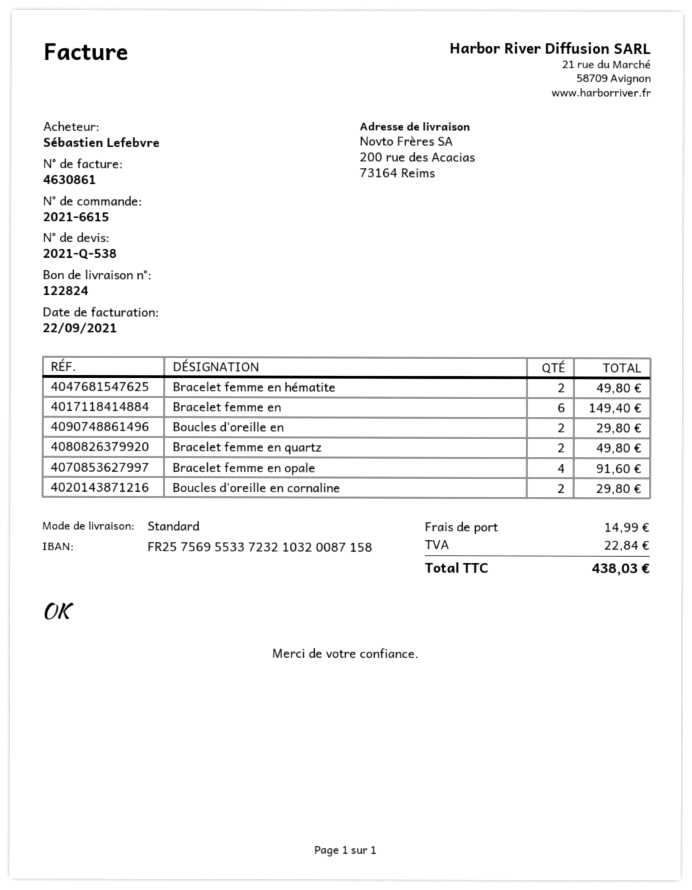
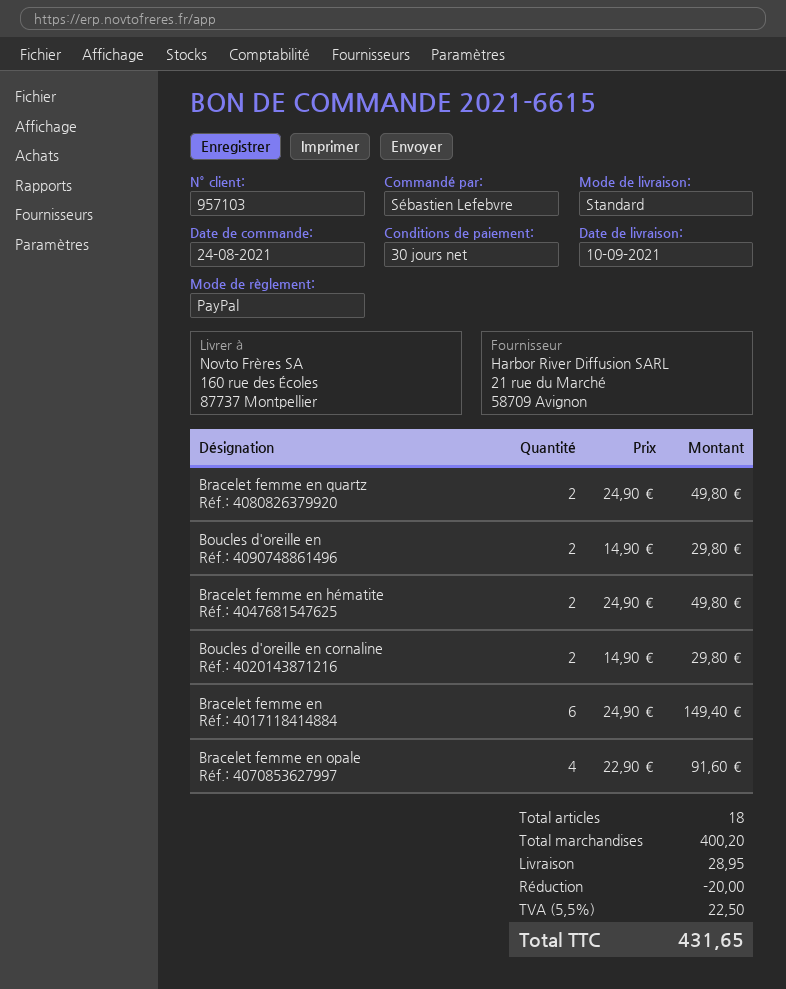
ship to: 200 rue des Acacias, 73164 Reims -> 160 rue des Écoles, 87737 Montpellier
discount: none -> 20.00
shipping: 14.99 -> 28.95
tax: 22.84 -> 22.50
total: 438.03 -> 431.65

